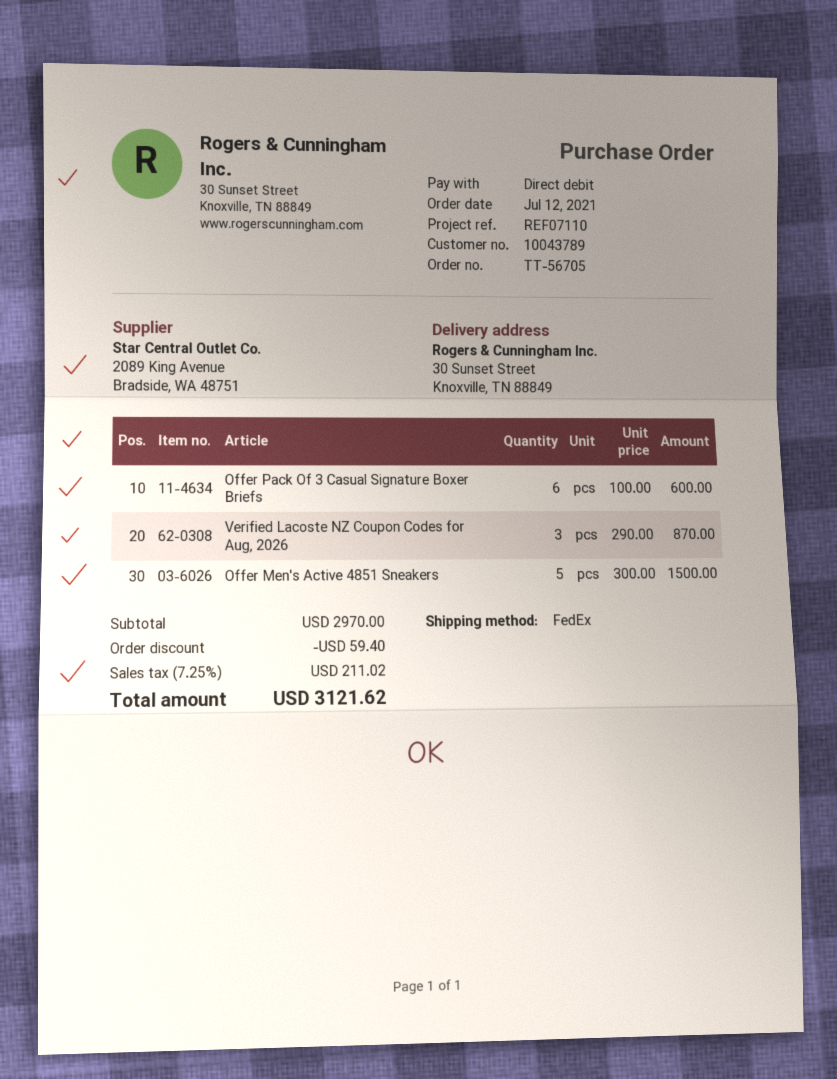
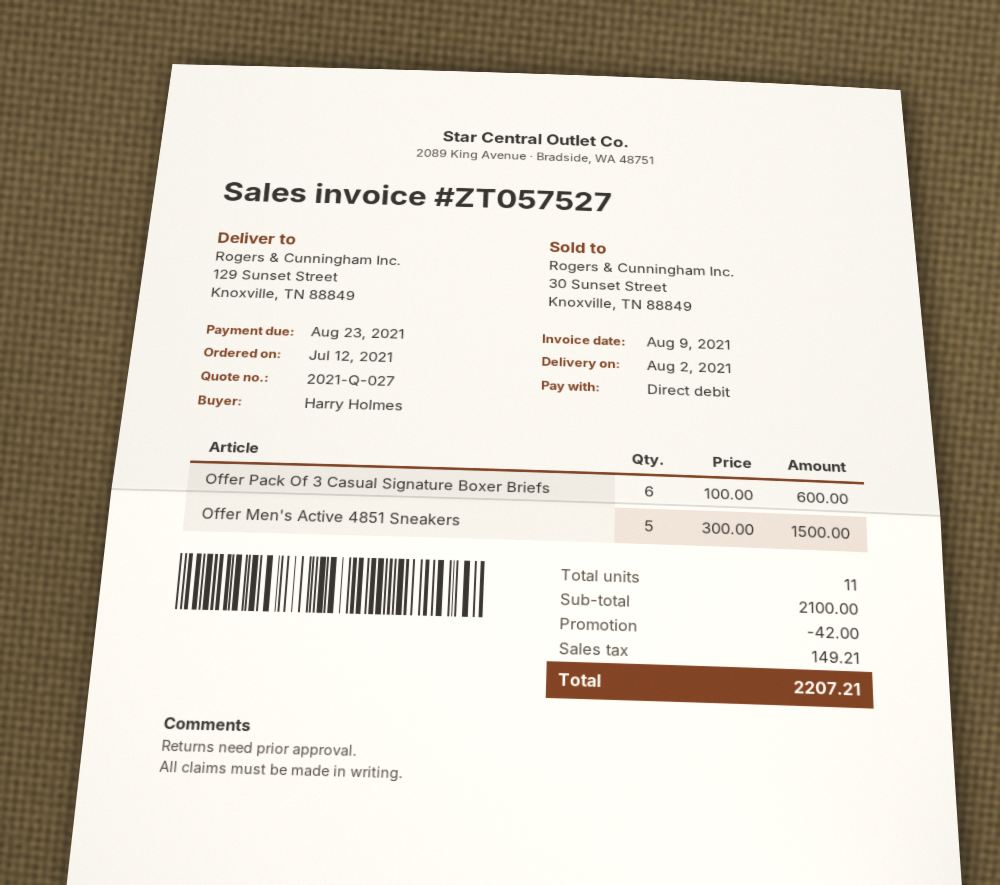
ship to: 30 Sunset Street, Knoxville, TN 88849 -> 129 Sunset Street, Knoxville, TN 88849
Verified Lacoste NZ Coupon Codes for Aug, 2026: 3 x 290.00 = 870.00 -> none
subtotal: 2970.00 -> 2100.00
discount: 59.40 -> 42.00
tax: 211.02 -> 149.21
total: 3121.62 -> 2207.21

